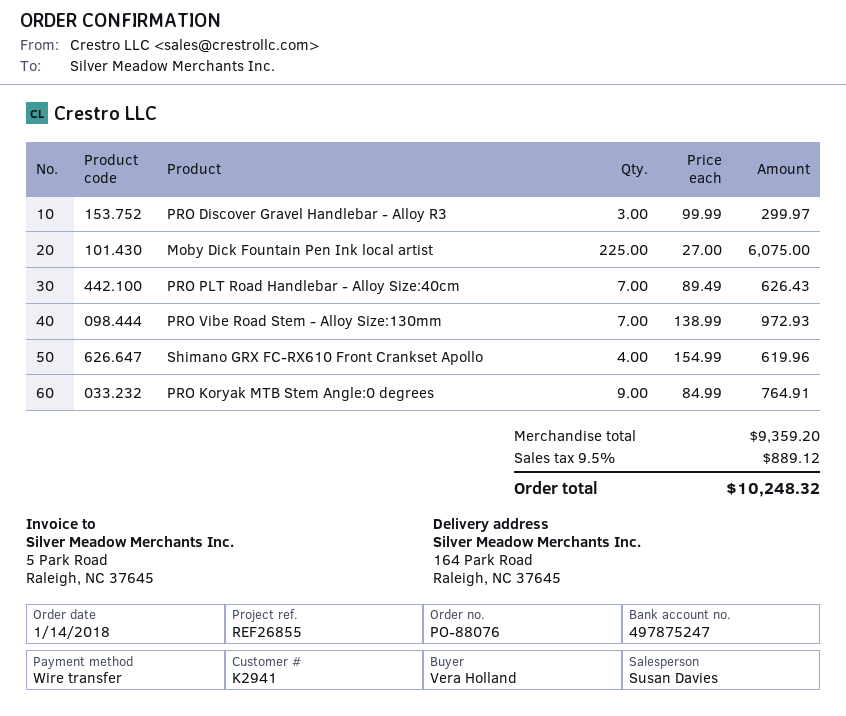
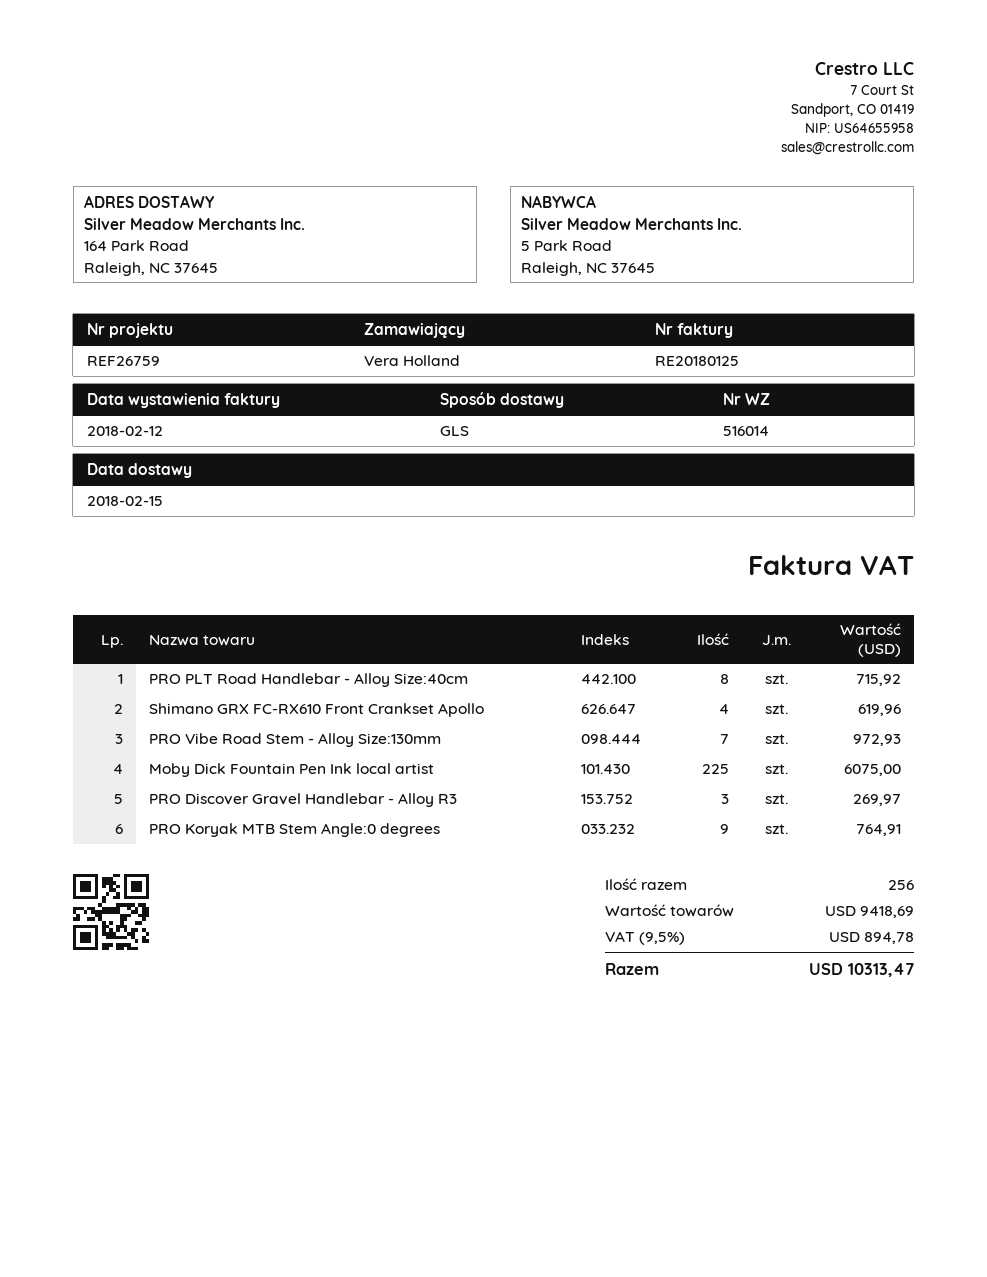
reference: REF26855 -> REF26759
PRO Discover Gravel Handlebar - Alloy R3: 3 for 299.97 -> 3 for 269.97
PRO PLT Road Handlebar - Alloy Size:40cm: 7 for 626.43 -> 8 for 715.92
subtotal: 9359.20 -> 9418.69
tax: 9.5% = 889.12 -> 9.5% = 894.78
total: 10248.32 -> 10313.47

